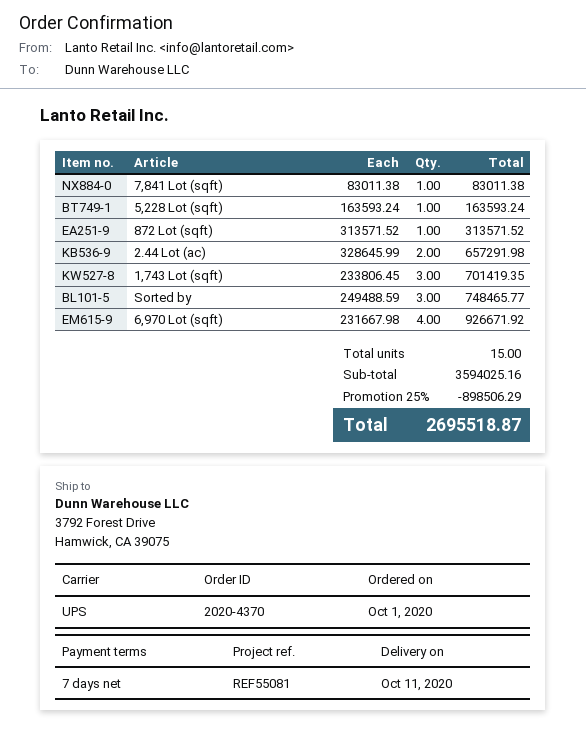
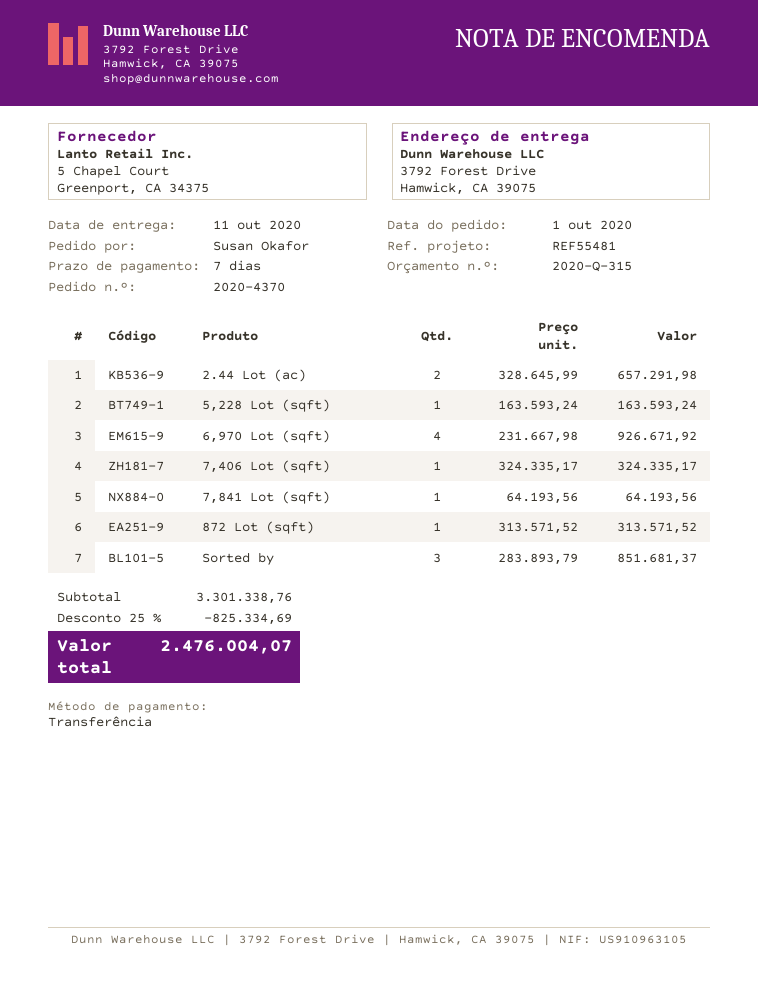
reference: REF55081 -> REF55481
7,841 Lot (sqft): 1 x 83011.38 = 83011.38 -> 1 x 64193.56 = 64193.56
1,743 Lot (sqft): 3 x 233806.45 = 701419.35 -> none
Sorted by: 3 x 249488.59 = 748465.77 -> 3 x 283893.79 = 851681.37
7,406 Lot (sqft): none -> 1 x 324335.17 = 324335.17
subtotal: 3594025.16 -> 3301338.76
discount: 25% = 898506.29 -> 25% = 825334.69
total: 2695518.87 -> 2476004.07

